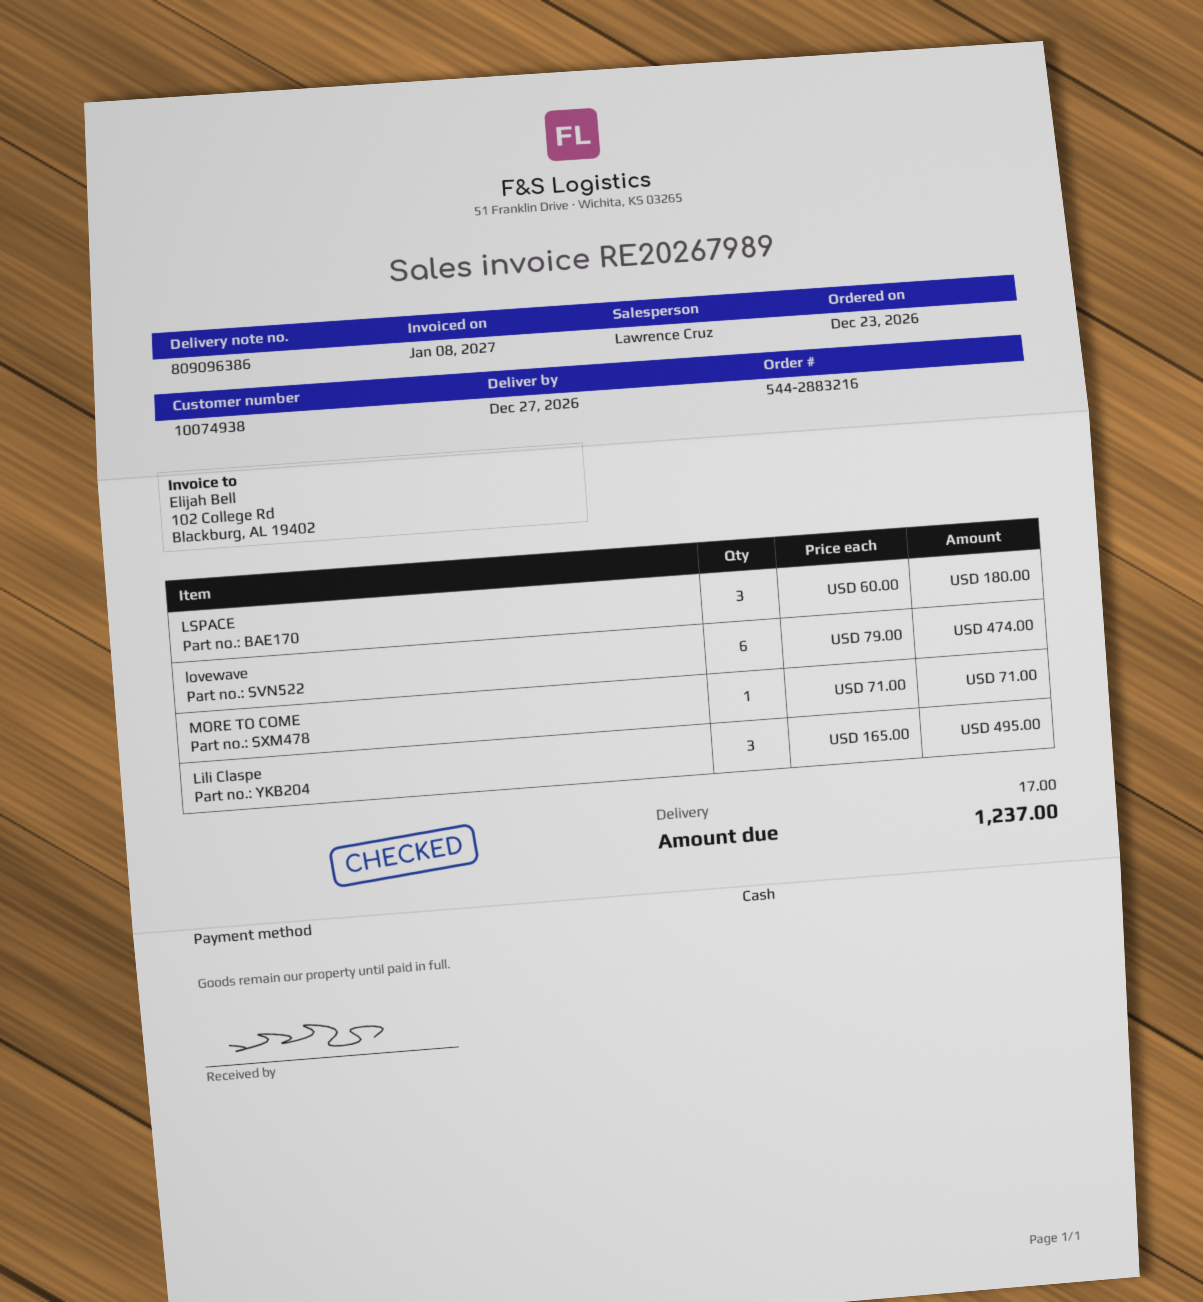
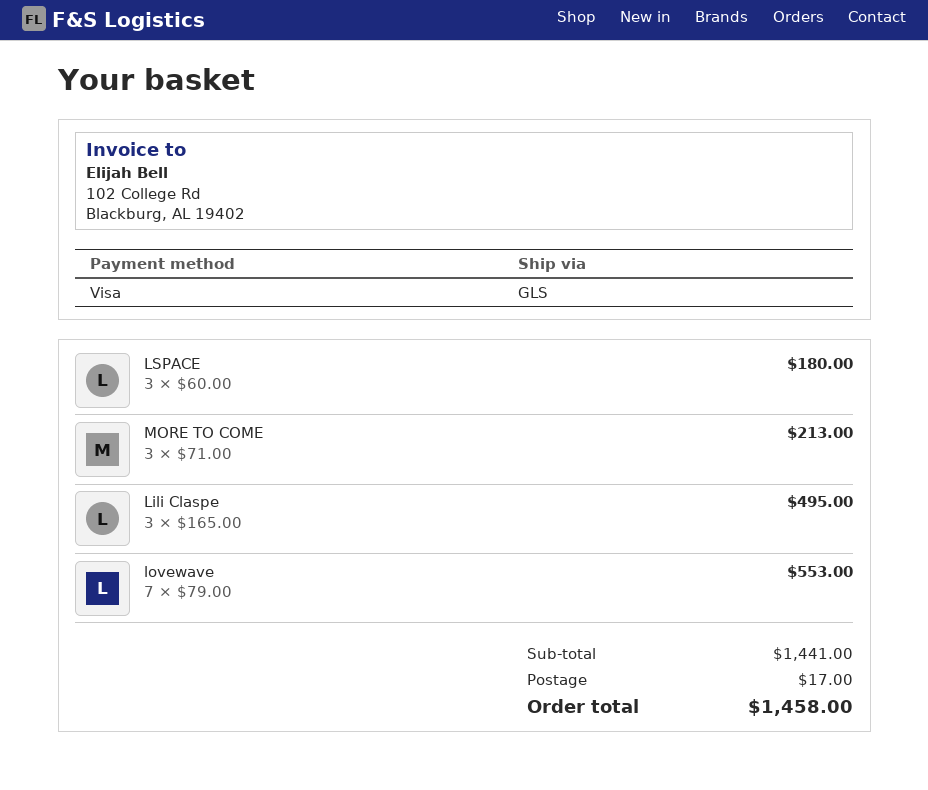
payment method: cash -> Visa
lovewave: 6 x 79.00 = 474.00 -> 7 x 79.00 = 553.00
MORE TO COME: 1 x 71.00 = 71.00 -> 3 x 71.00 = 213.00
total: 1237.00 -> 1458.00

